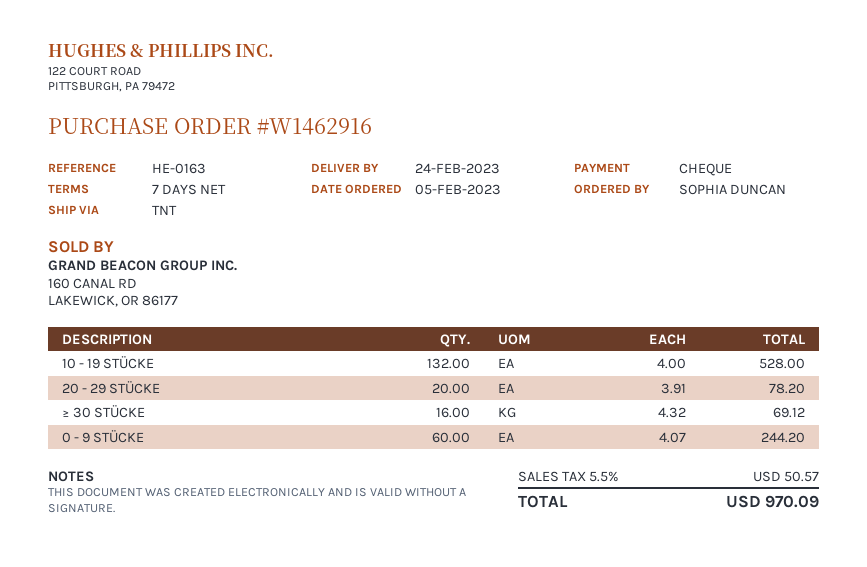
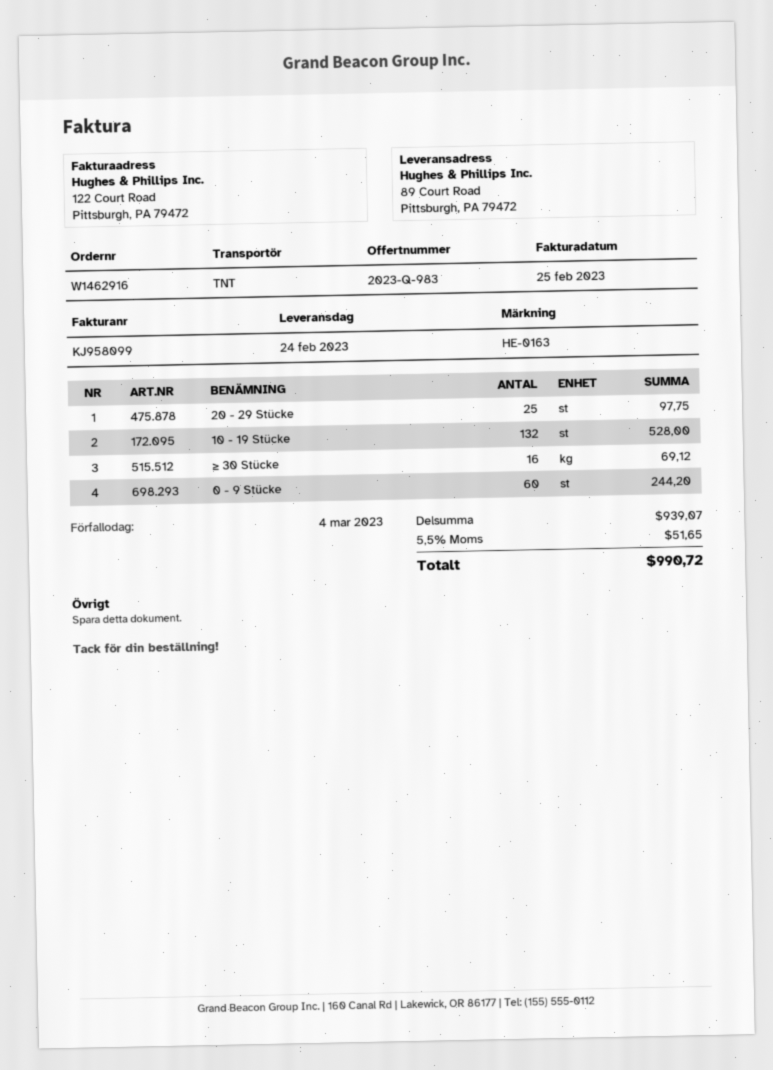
20 - 29 STÜCKE: 20 for 78.20 -> 25 for 97.75
tax: 5.5% = 50.57 -> 5.5% = 51.65
total: 970.09 -> 990.72

